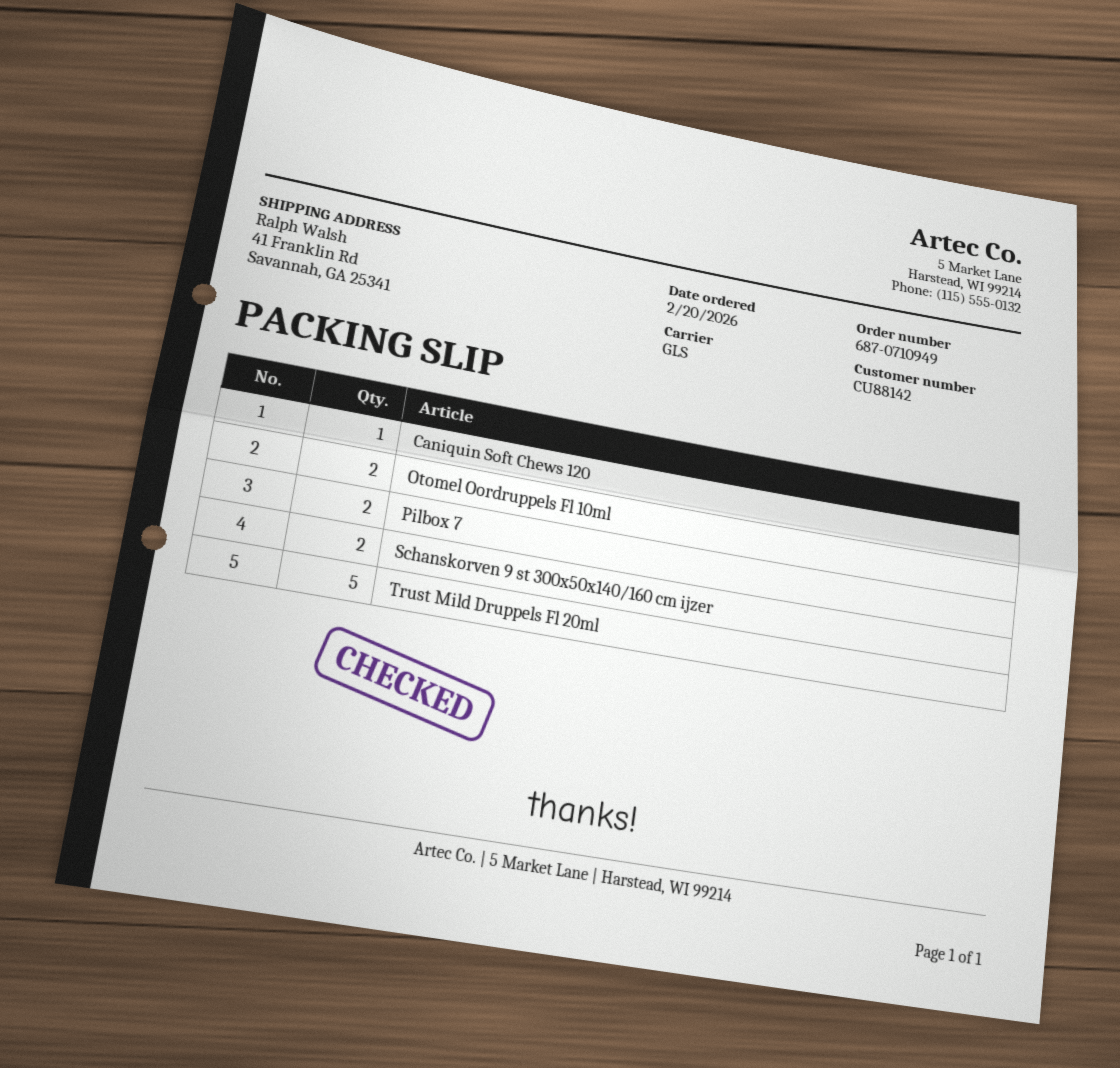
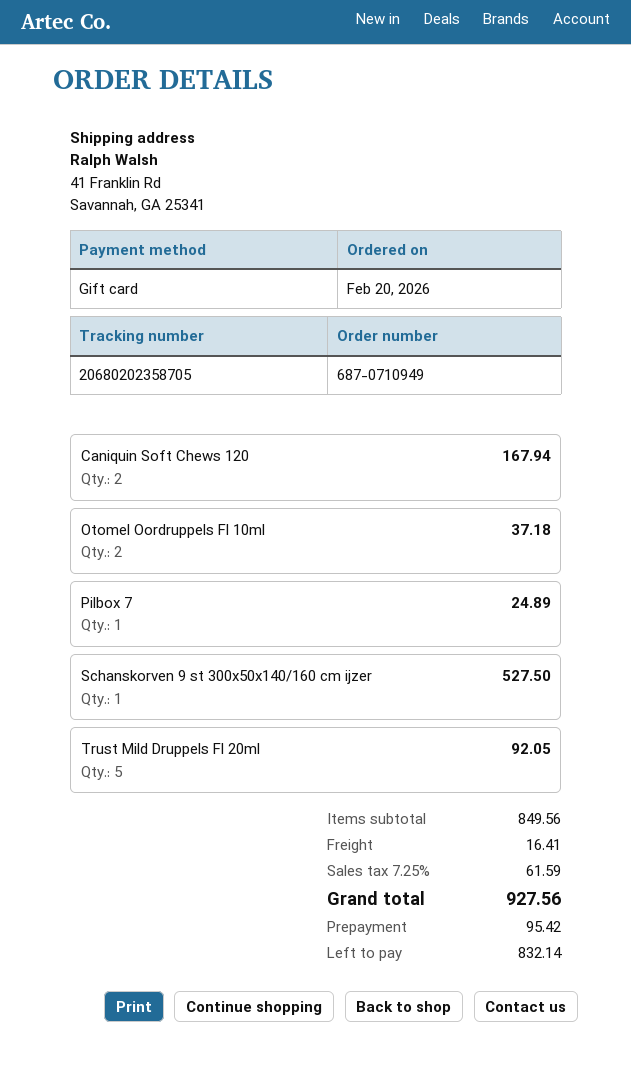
Caniquin Soft Chews 120: 1 -> 2
Pilbox 7: 2 -> 1
Schanskorven 9 st 300x50x140/160 cm ijzer: 2 -> 1

